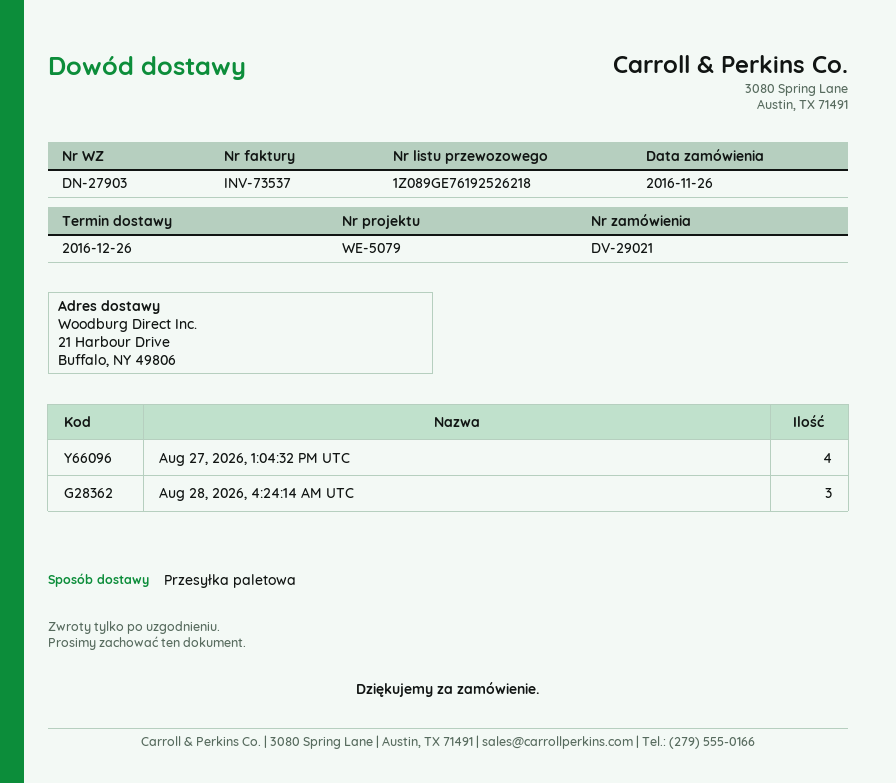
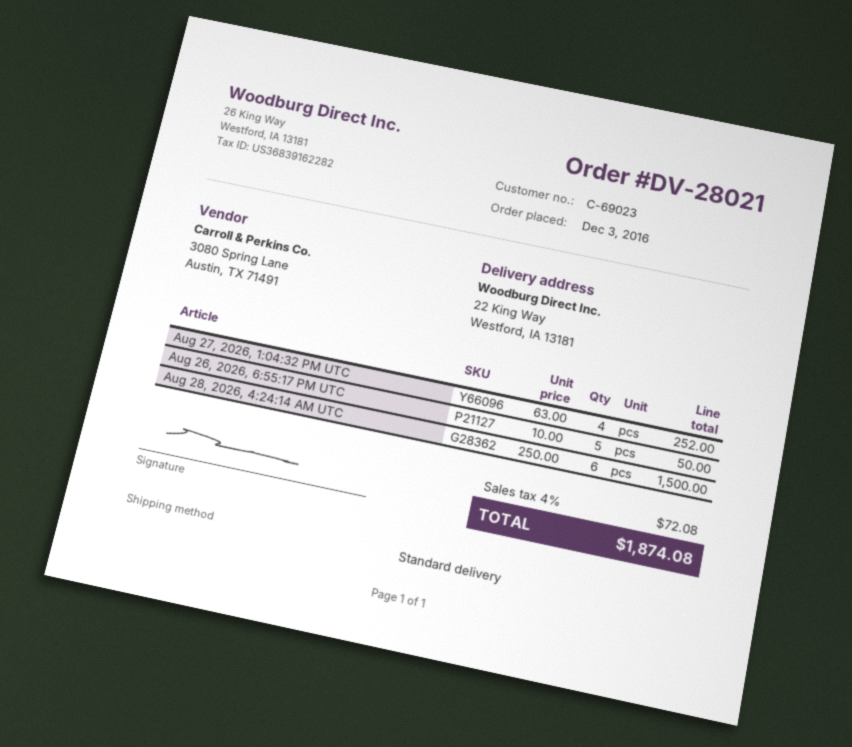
order number: DV-29021 -> DV-28021
order date: 2016-11-26 -> 2016-12-03
shipping method: pallet freight -> standard
ship to: 21 Harbour Drive, Buffalo, NY 49806 -> 22 King Way, Westford, IA 13181
Aug 28, 2026, 4:24:14 AM UTC: 3 -> 6
Aug 26, 2026, 6:55:17 PM UTC: none -> 5

